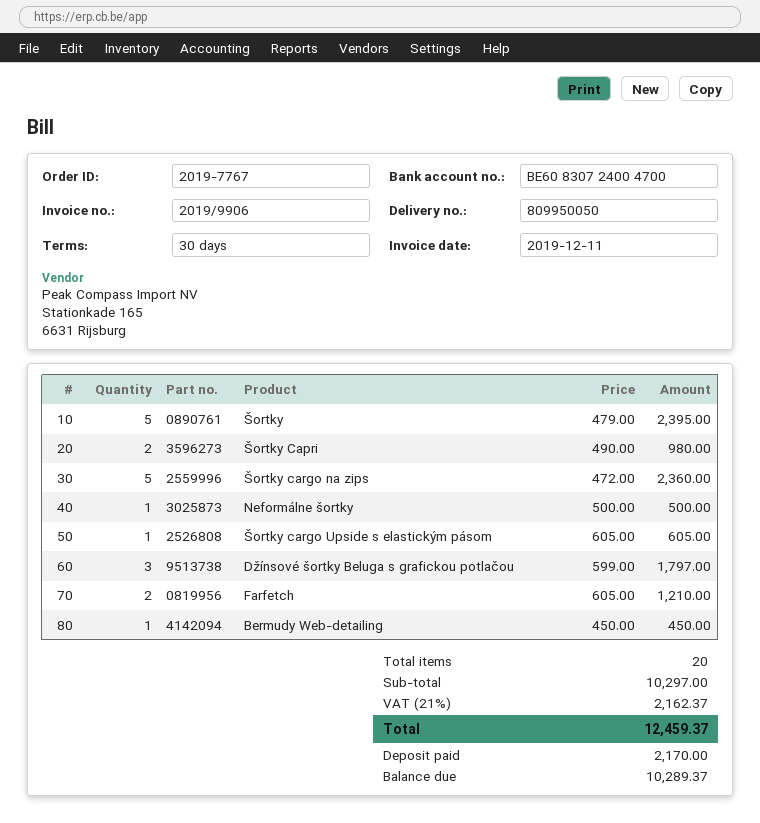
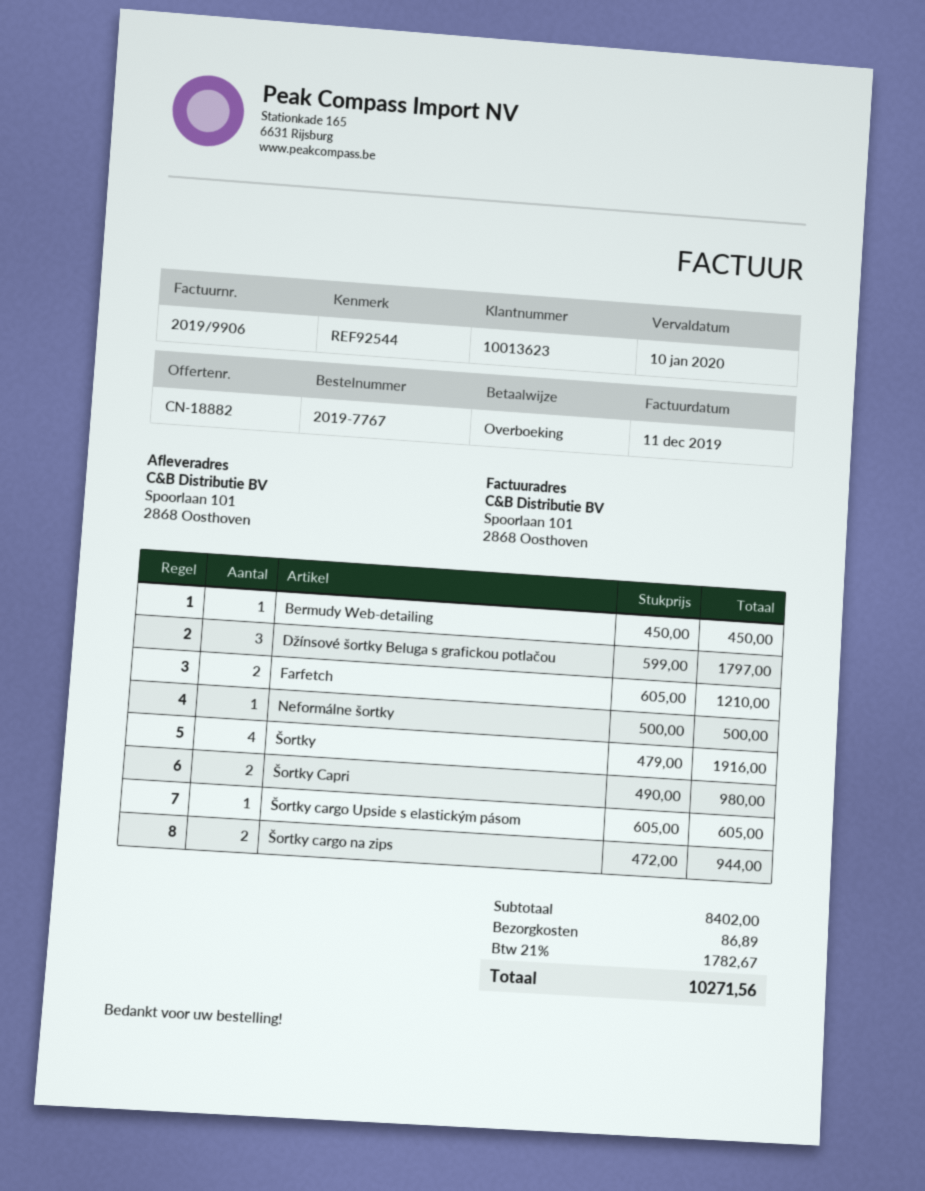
Šortky: 5 x 479.00 = 2395.00 -> 4 x 479.00 = 1916.00
Šortky cargo na zips: 5 x 472.00 = 2360.00 -> 2 x 472.00 = 944.00
subtotal: 10297.00 -> 8402.00
shipping: none -> 86.89
tax: 21% = 2162.37 -> 21% = 1782.67
total: 12459.37 -> 10271.56

